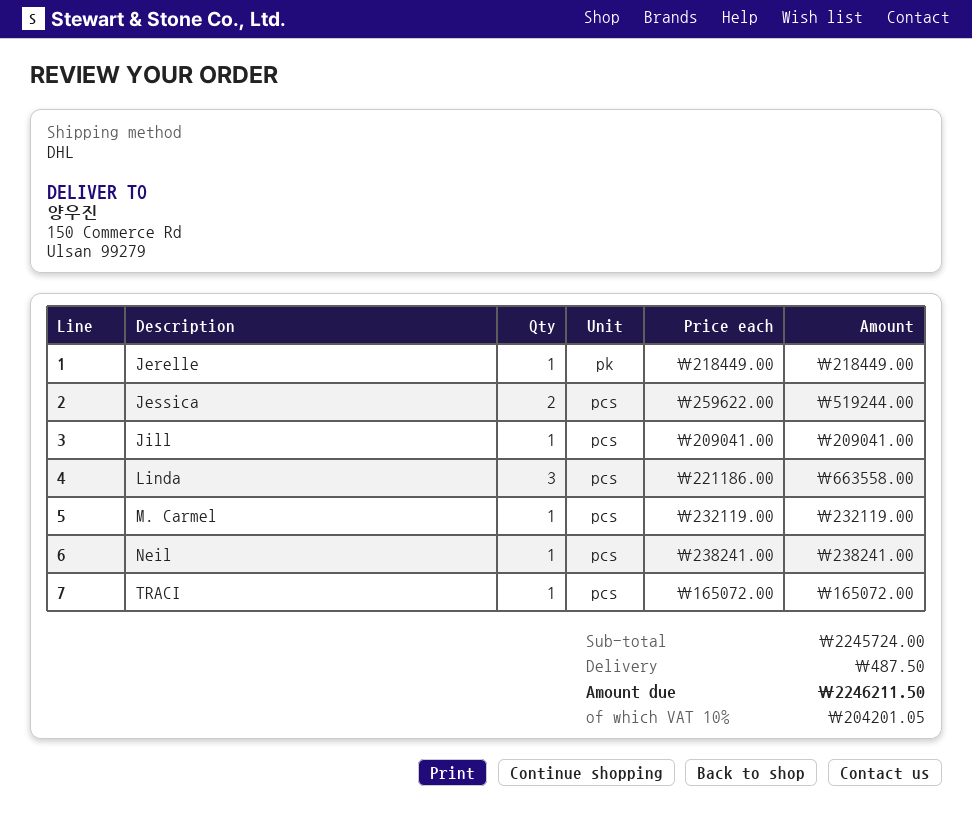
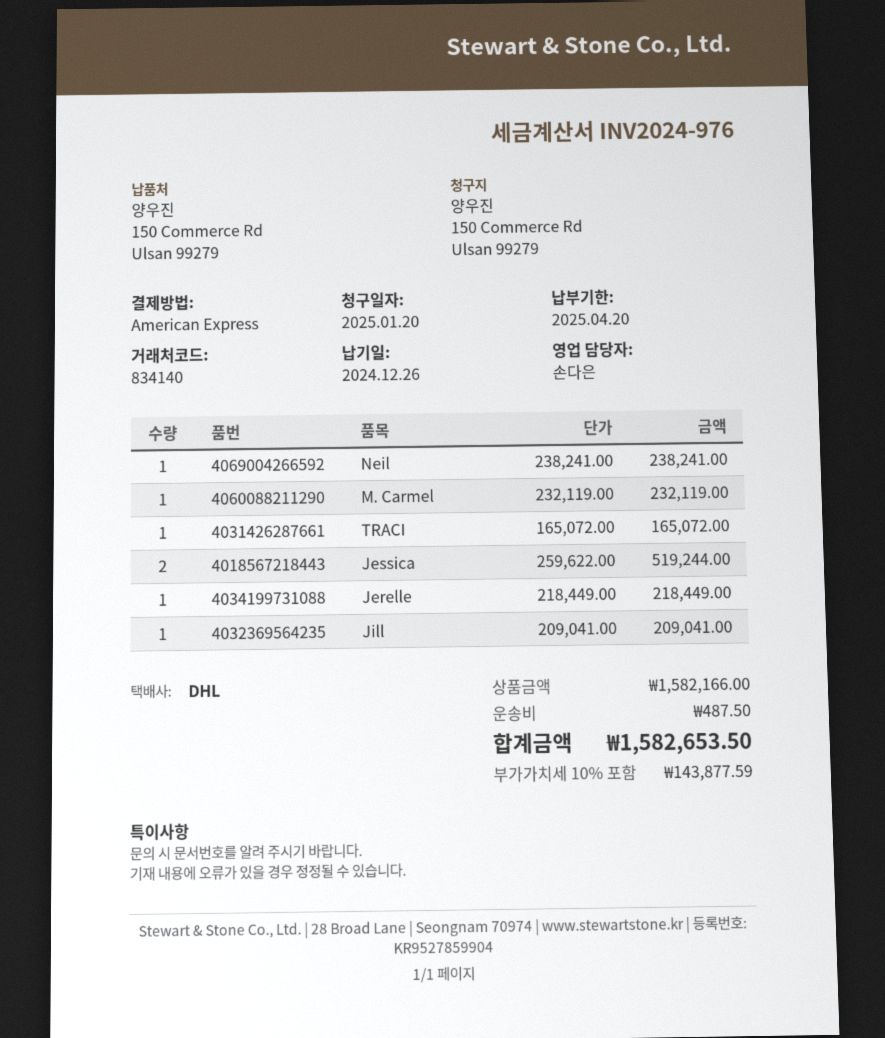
Linda: 3 x 221186.00 = 663558.00 -> none
subtotal: 2245724.00 -> 1582166.00
tax: 10% = 204201.05 -> 10% = 143877.59
total: 2246211.50 -> 1582653.50

